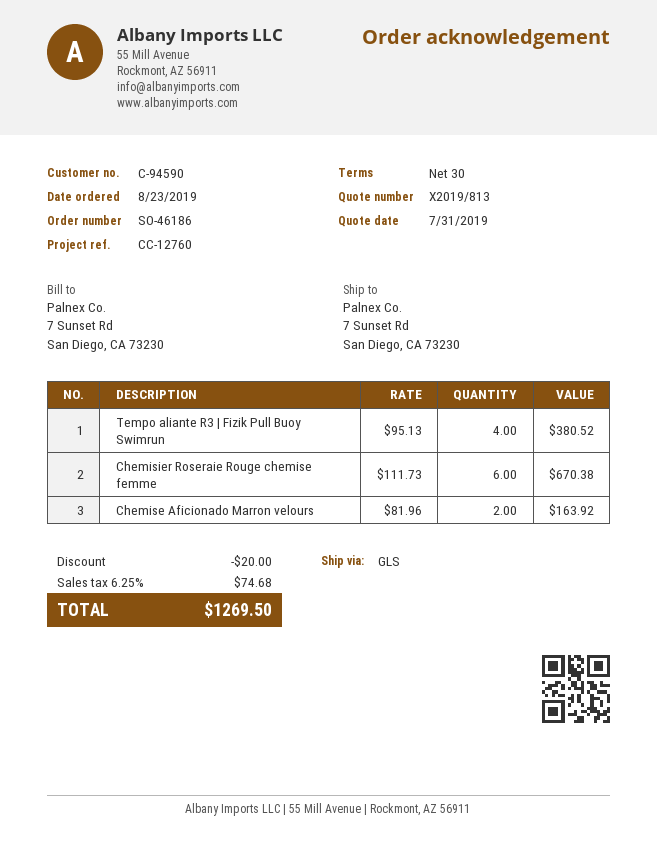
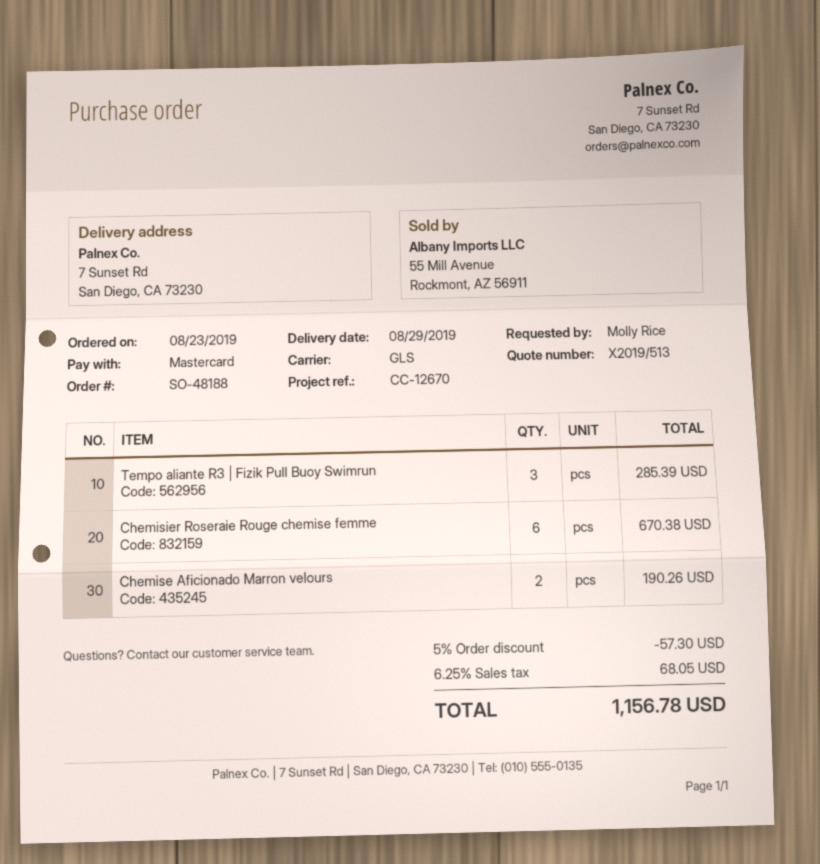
quote number: X2019/813 -> X2019/513
order number: SO-46186 -> SO-48188
reference: CC-12760 -> CC-12670
Tempo aliante R3 | Fizik Pull Buoy Swimrun: 4 for 380.52 -> 3 for 285.39
Chemise Aficionado Marron velours: 2 for 163.92 -> 2 for 190.26
discount: 20.00 -> 57.30
tax: 6.25% = 74.68 -> 6.25% = 68.05
total: 1269.50 -> 1156.78

